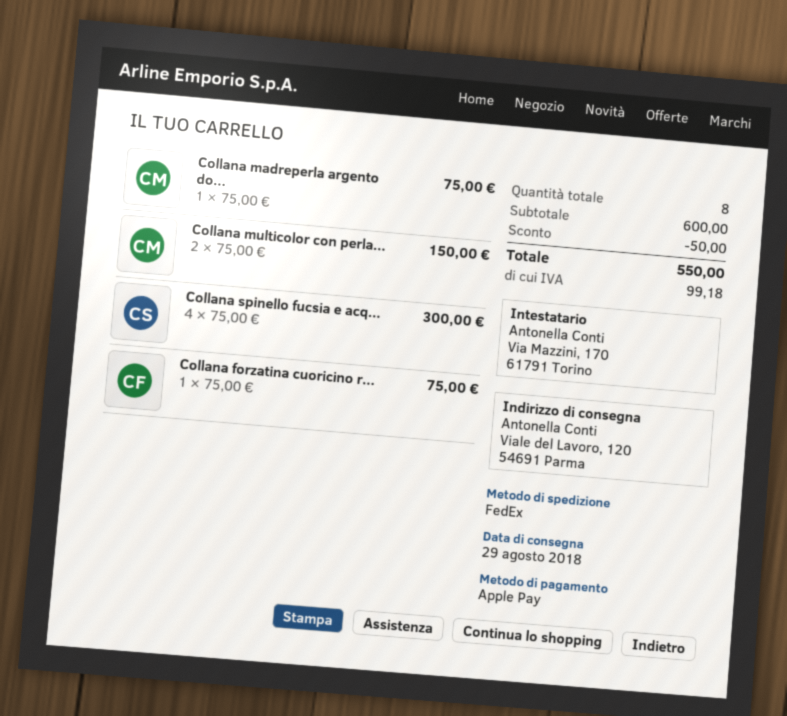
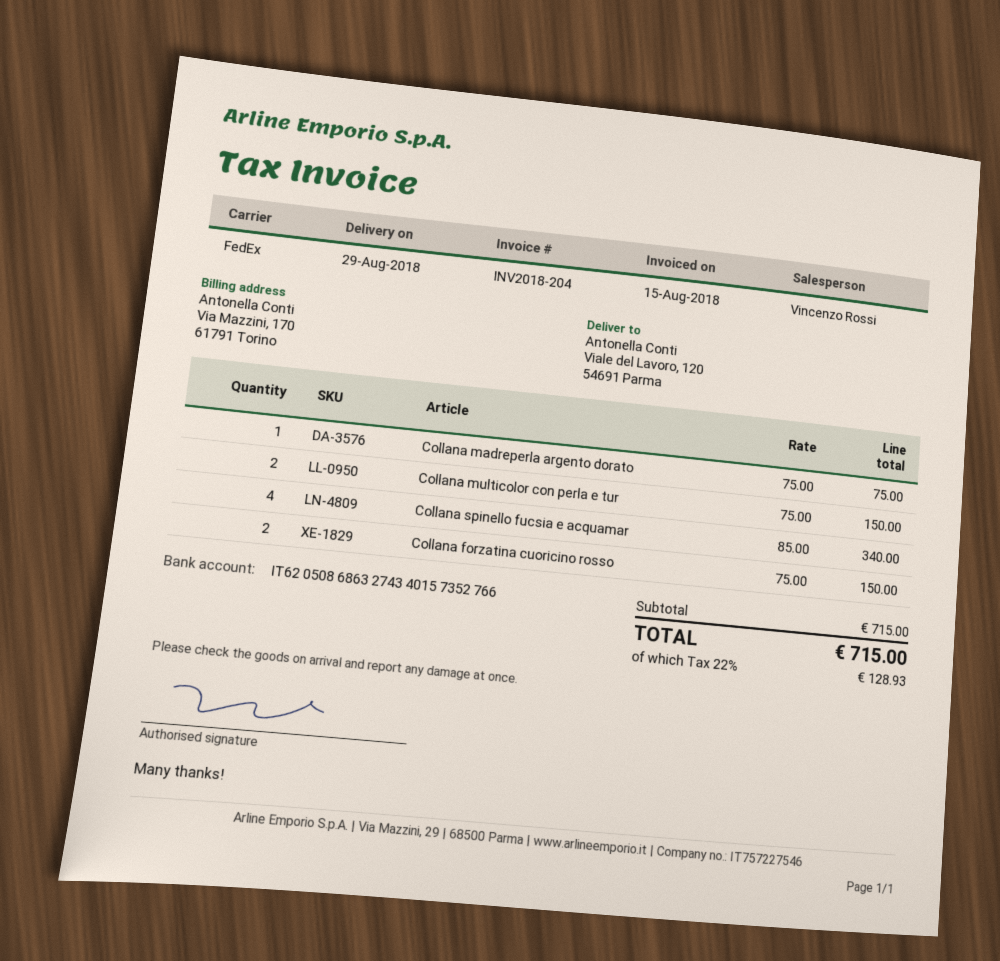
Collana spinello fucsia e acq...: 4 x 75.00 = 300.00 -> 4 x 85.00 = 340.00
Collana forzatina cuoricino r...: 1 x 75.00 = 75.00 -> 2 x 75.00 = 150.00
subtotal: 600.00 -> 715.00
discount: 50.00 -> none
tax: 99.18 -> 128.93
total: 550.00 -> 715.00

